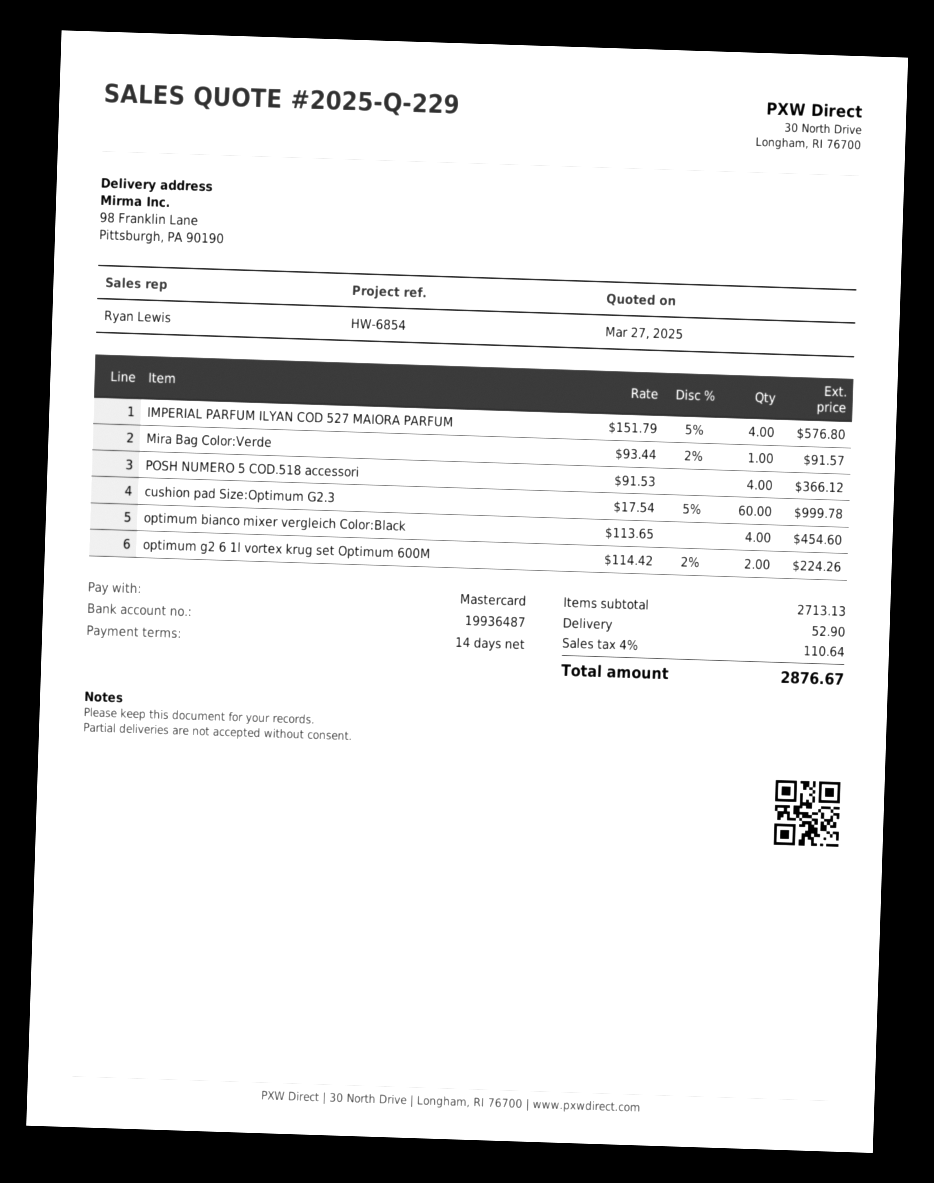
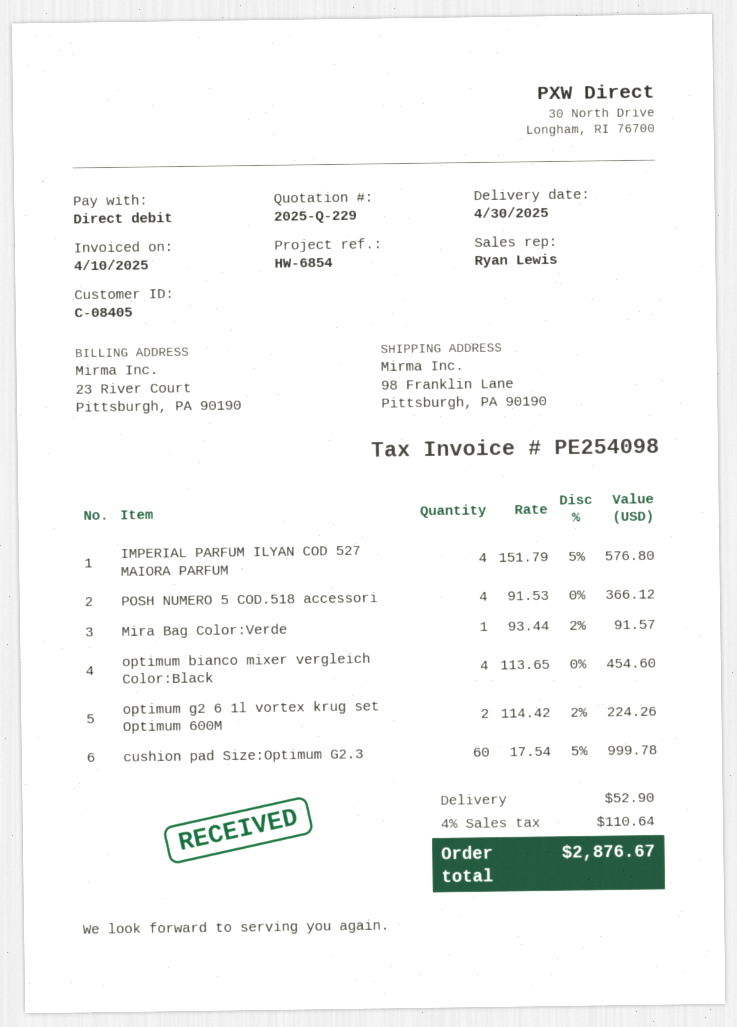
payment method: Mastercard -> direct debit

